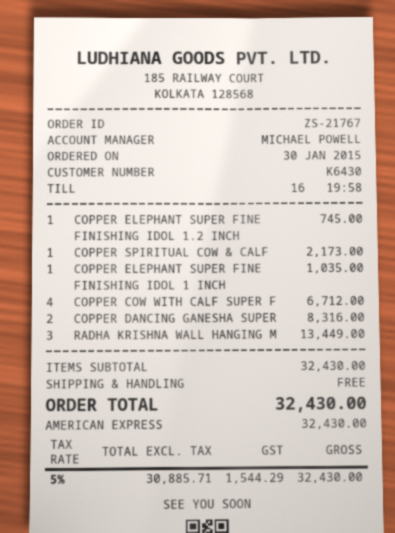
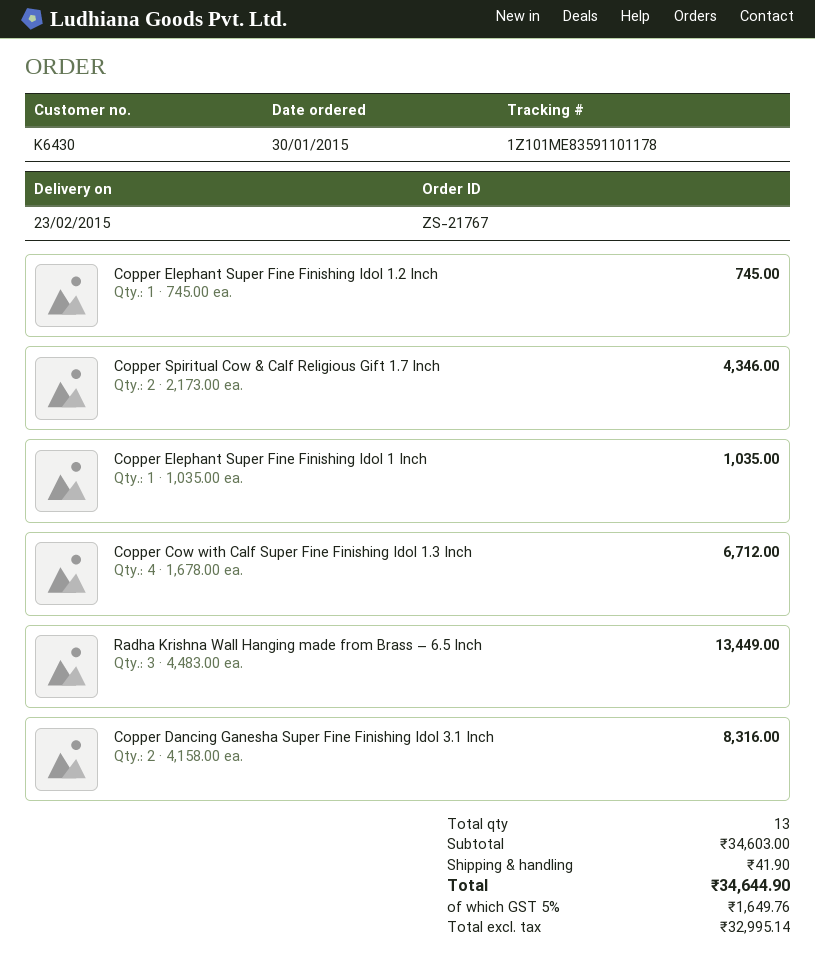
COPPER SPIRITUAL COW & CALF: 1 for 2173.00 -> 2 for 4346.00
subtotal: 32430.00 -> 34603.00
shipping: 0.00 -> 41.90
net: 30885.71 -> 32995.14
tax: 5% = 1544.29 -> 5% = 1649.76
total: 32430.00 -> 34644.90

